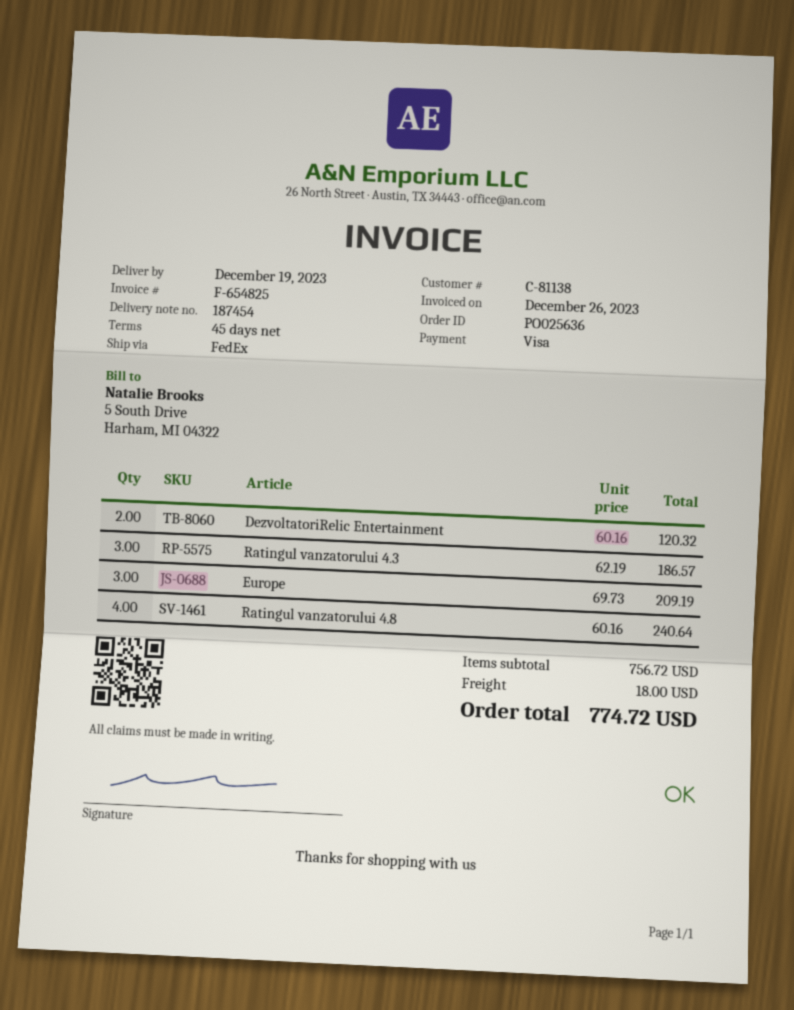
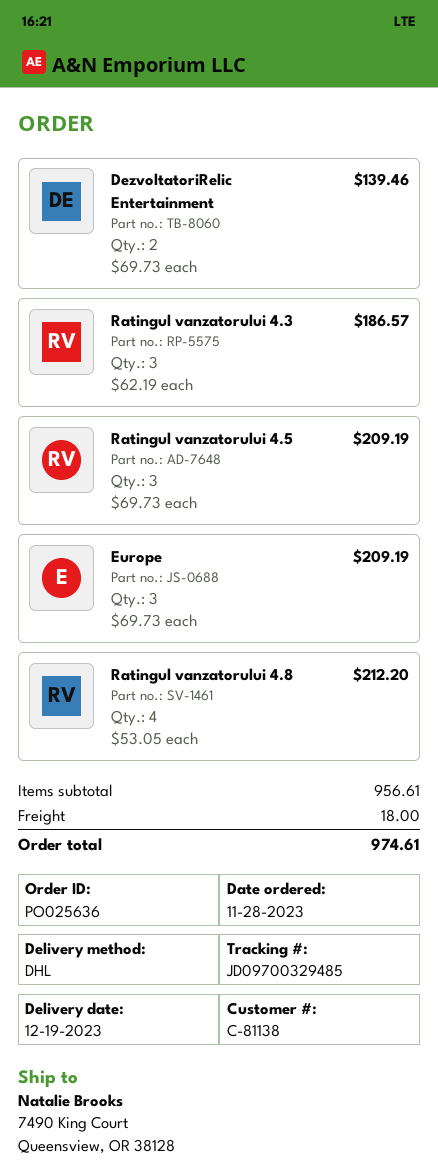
shipping method: FedEx -> DHL
DezvoltatoriRelic Entertainment: 2 x 60.16 = 120.32 -> 2 x 69.73 = 139.46
Ratingul vanzatorului 4.8: 4 x 60.16 = 240.64 -> 4 x 53.05 = 212.20
Ratingul vanzatorului 4.5: none -> 3 x 69.73 = 209.19
subtotal: 756.72 -> 956.61
total: 774.72 -> 974.61

